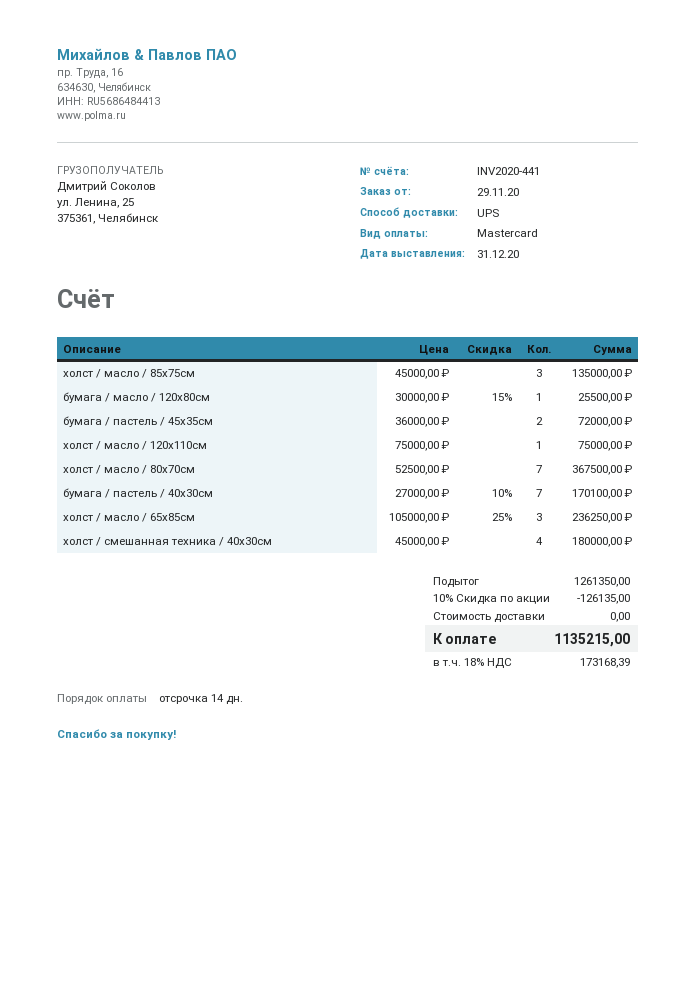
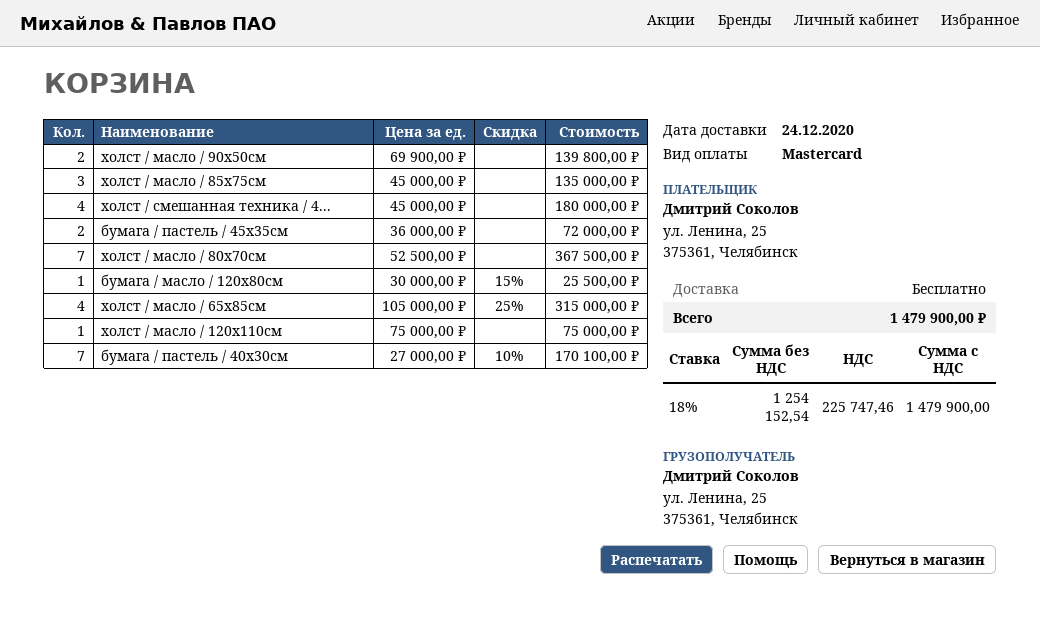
холст / масло / 65x85см: 3 x 105000.00 - 25% = 236250.00 -> 4 x 105000.00 - 25% = 315000.00
холст / масло / 90x50см: none -> 2 x 69900.00 = 139800.00
discount: 10% = 126135.00 -> none
tax: 18% = 173168.39 -> 18% = 225747.46
total: 1135215.00 -> 1479900.00

